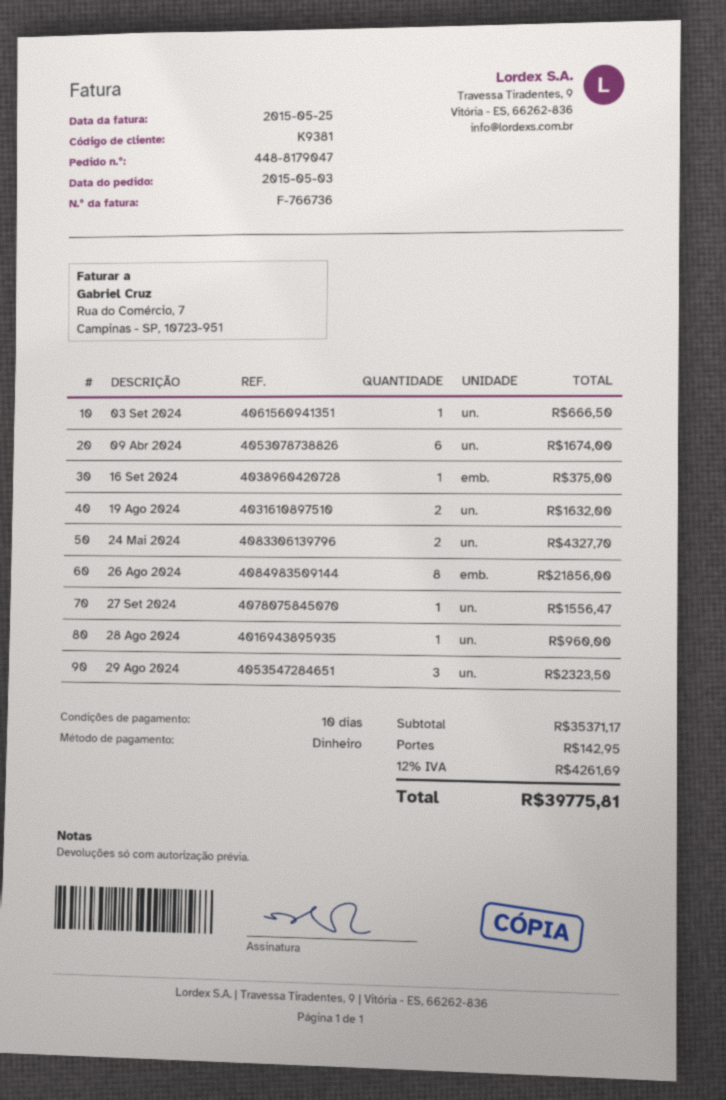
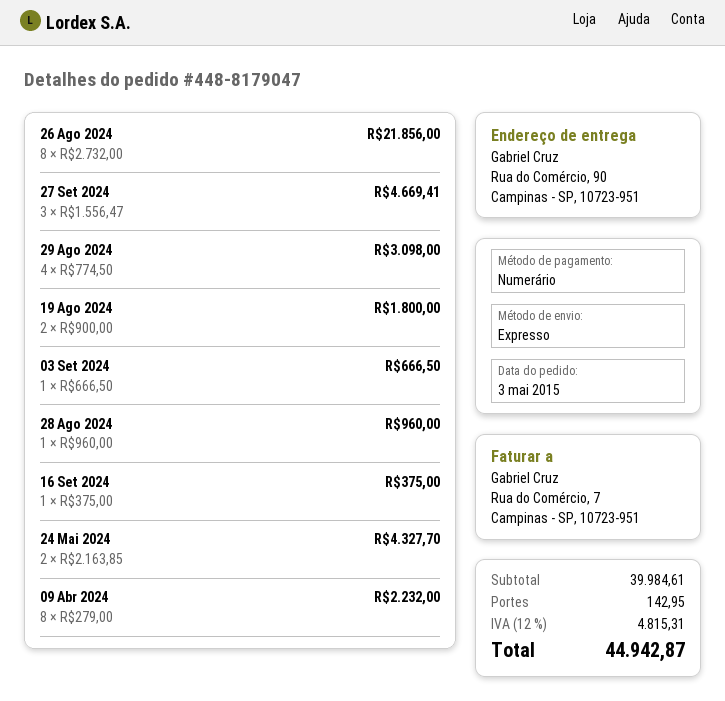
09 Abr 2024: 6 for 1674.00 -> 8 for 2232.00
19 Ago 2024: 2 for 1632.00 -> 2 for 1800.00
27 Set 2024: 1 for 1556.47 -> 3 for 4669.41
29 Ago 2024: 3 for 2323.50 -> 4 for 3098.00
subtotal: 35371.17 -> 39984.61
tax: 12% = 4261.69 -> 12% = 4815.31
total: 39775.81 -> 44942.87

